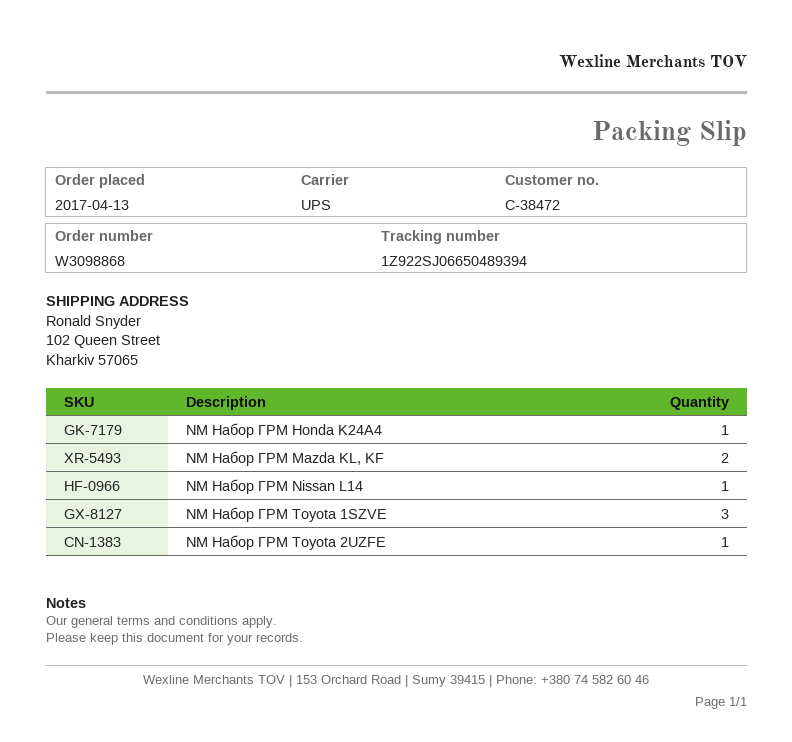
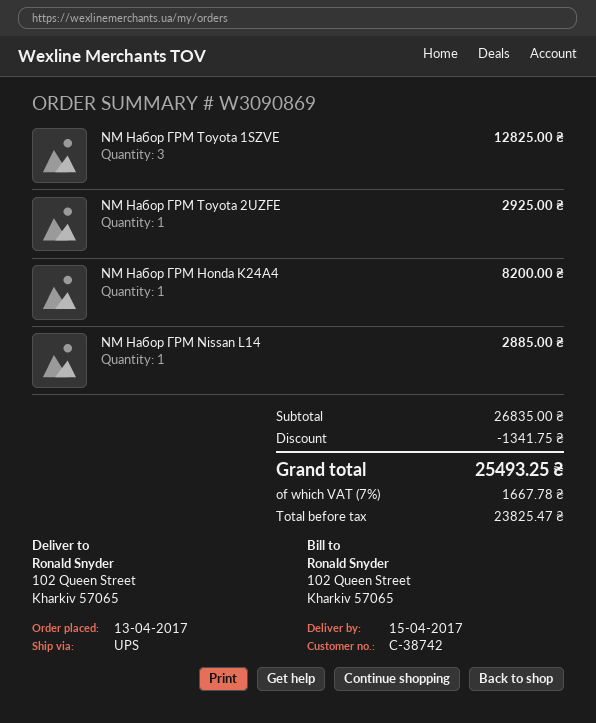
order number: W3098868 -> W3090869
customer number: C-38472 -> C-38742
NM Набор ГРМ Mazda KL, KF: 2 -> none

